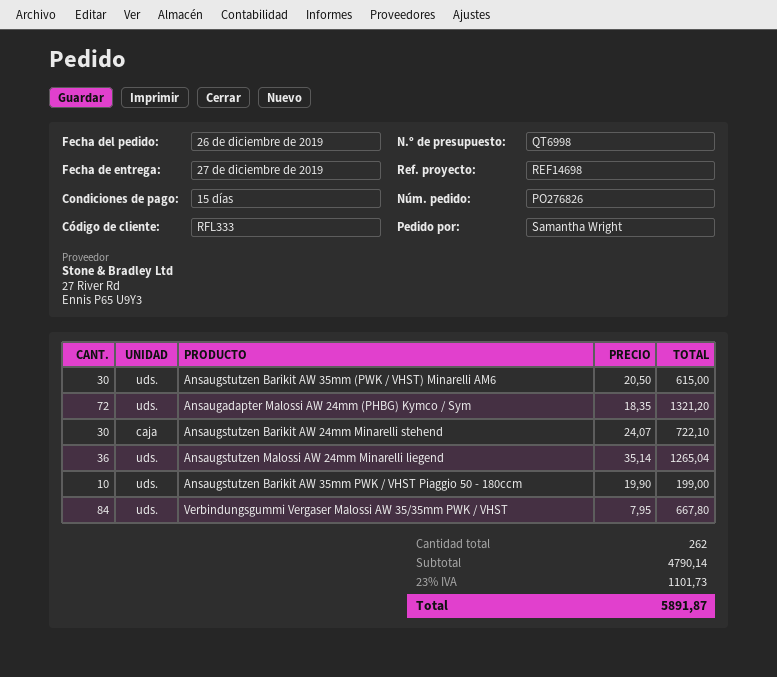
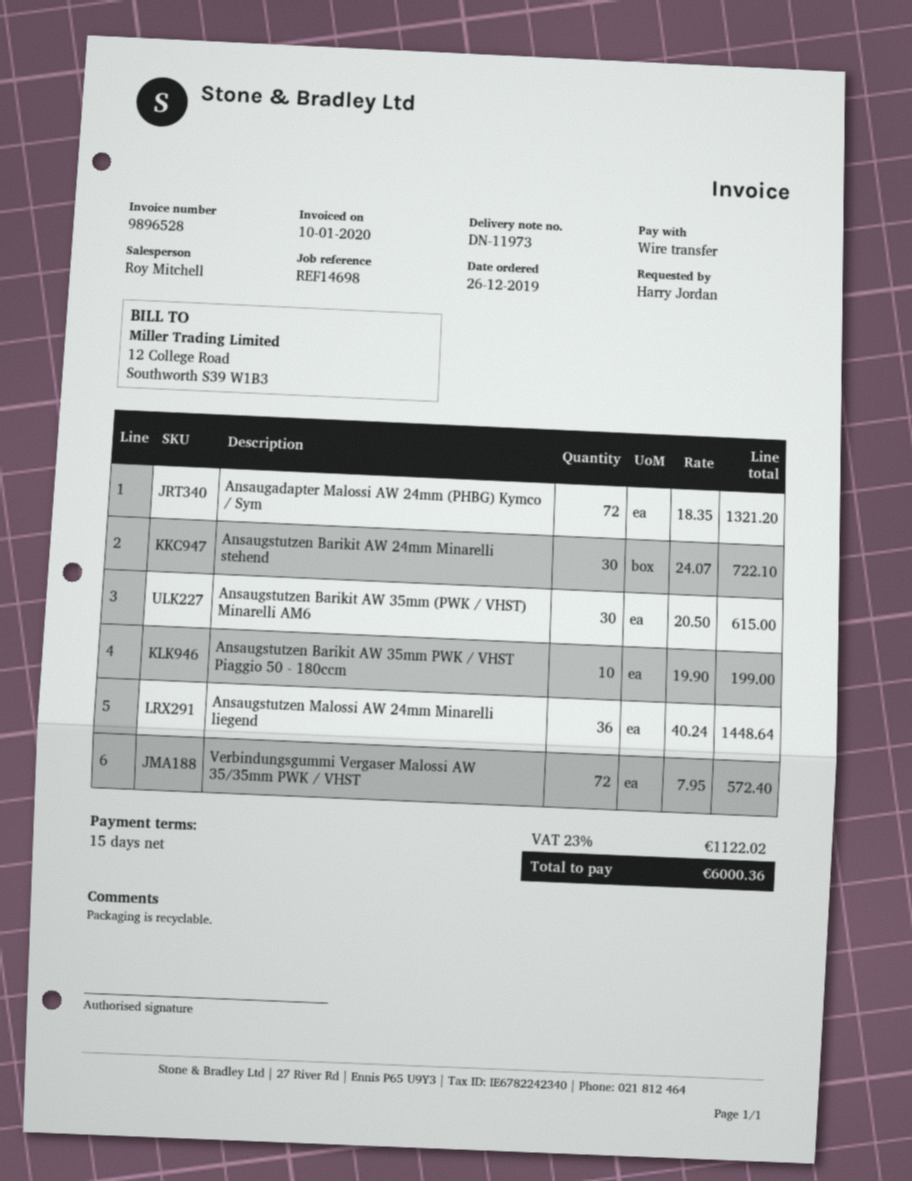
ordered by: Samantha Wright -> Harry Jordan
Ansaugstutzen Malossi AW 24mm Minarelli liegend: 36 x 35.14 = 1265.04 -> 36 x 40.24 = 1448.64
Verbindungsgummi Vergaser Malossi AW 35/35mm PWK / VHST: 84 x 7.95 = 667.80 -> 72 x 7.95 = 572.40
tax: 23% = 1101.73 -> 23% = 1122.02
total: 5891.87 -> 6000.36

